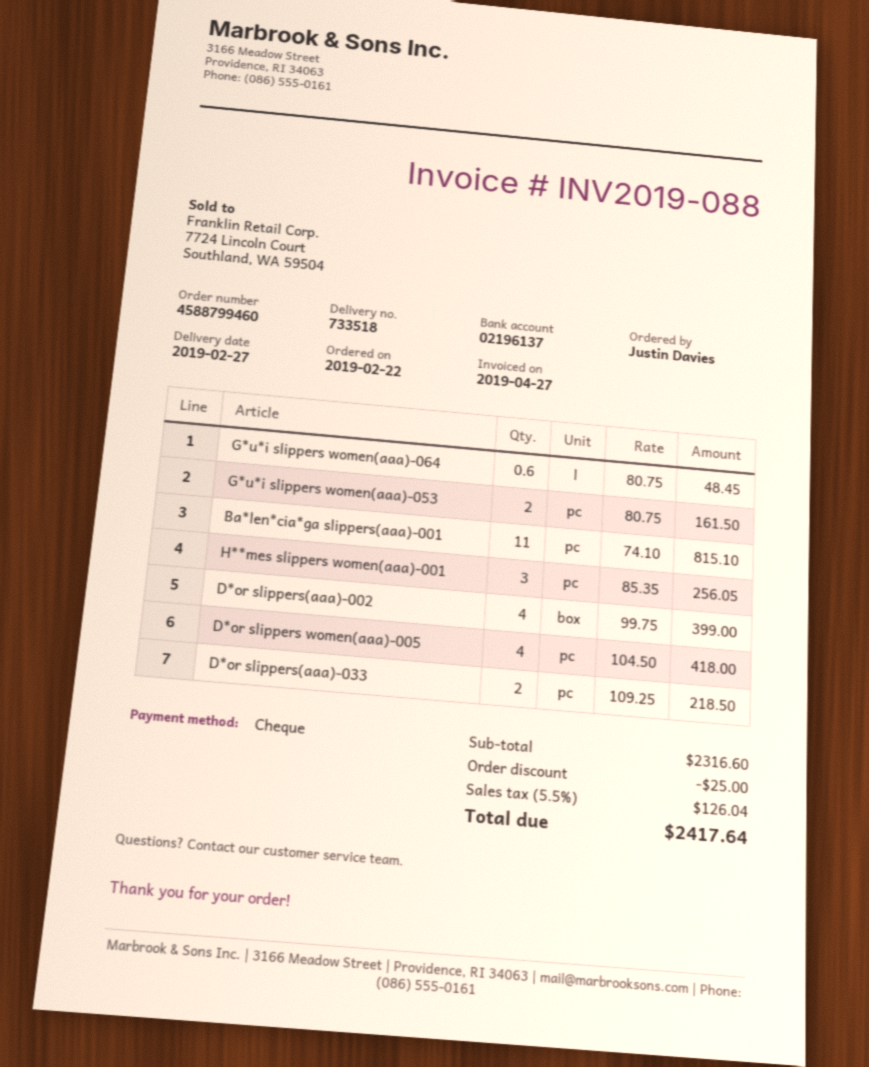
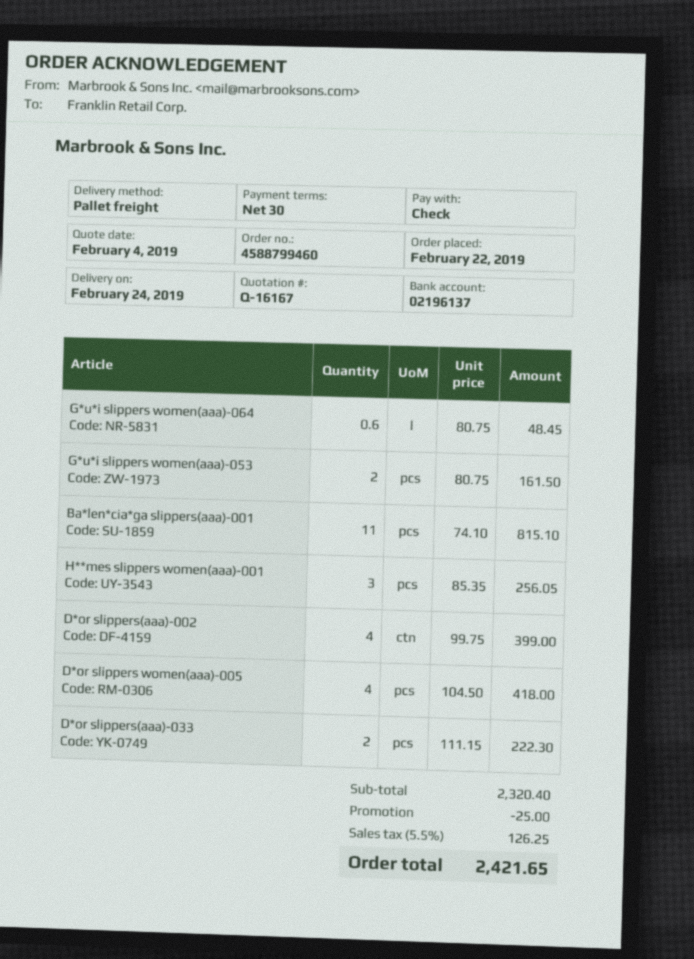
delivery date: 2019-02-27 -> 2019-02-24
D*or slippers(aaa)-033: 2 x 109.25 = 218.50 -> 2 x 111.15 = 222.30
subtotal: 2316.60 -> 2320.40
tax: 5.5% = 126.04 -> 5.5% = 126.25
total: 2417.64 -> 2421.65

